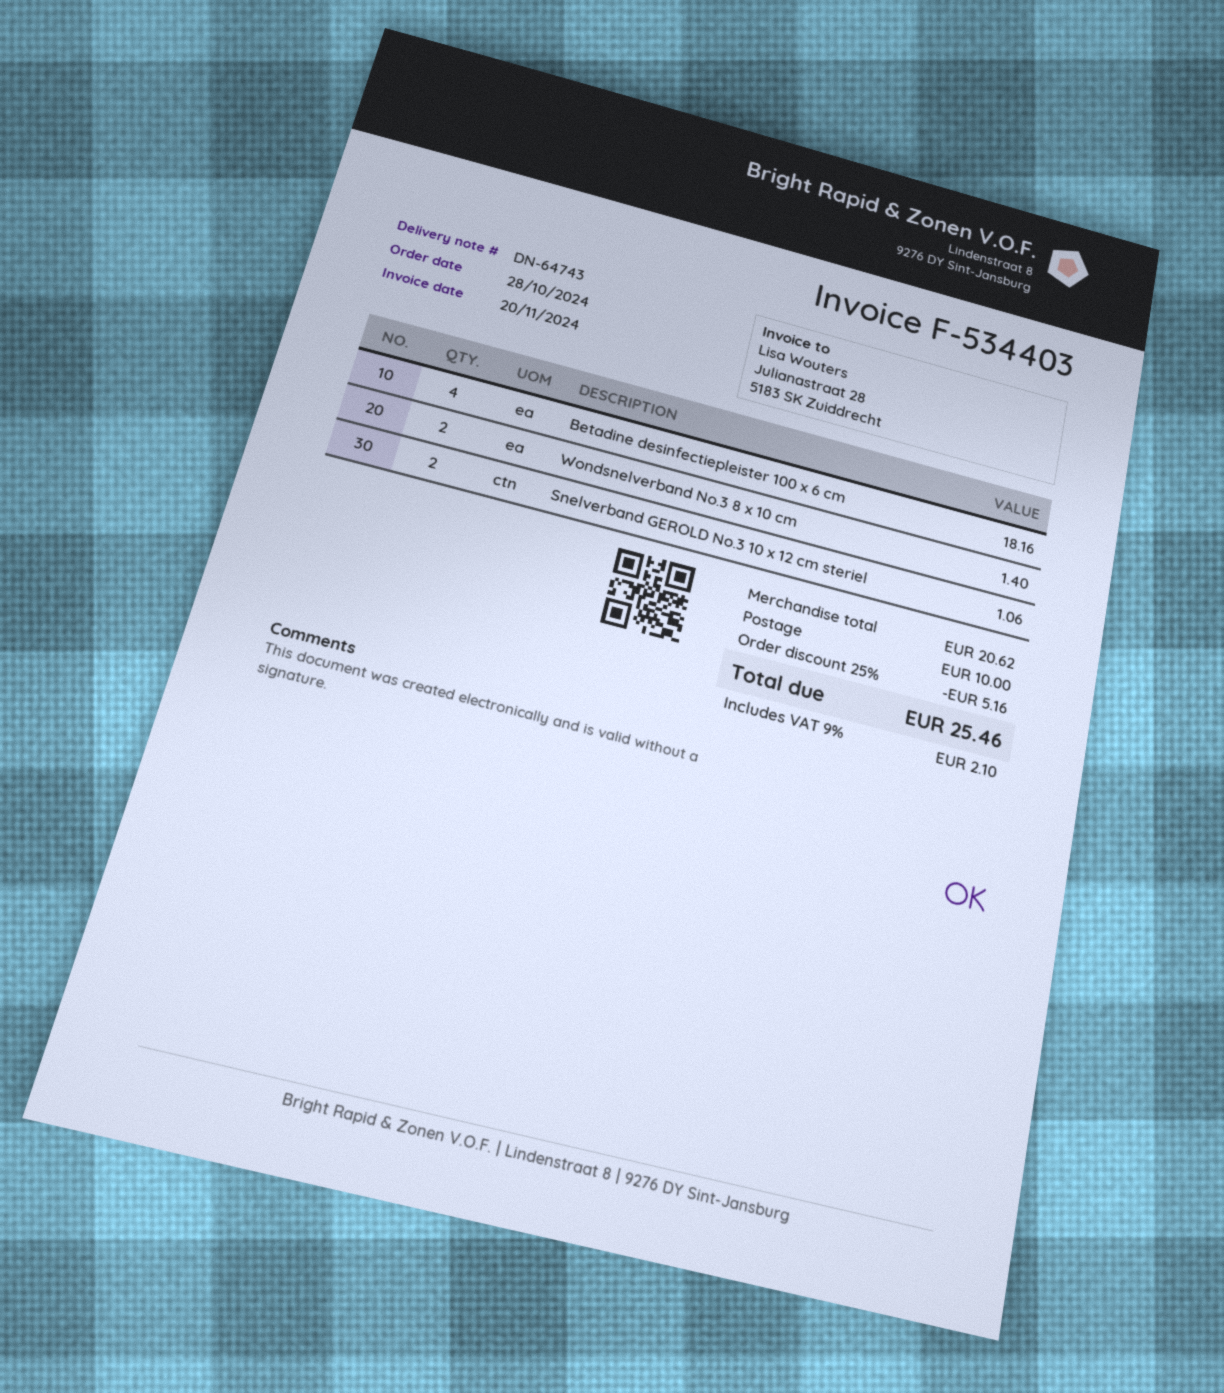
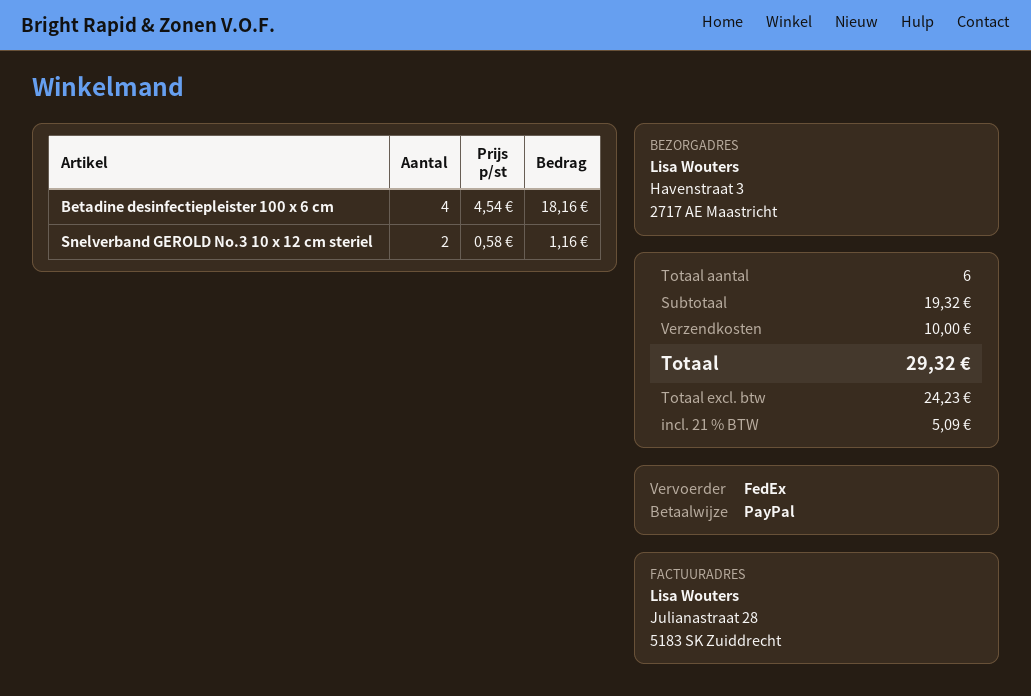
Wondsnelverband No.3 8 x 10 cm: 2 for 1.40 -> none
Snelverband GEROLD No.3 10 x 12 cm steriel: 2 for 1.06 -> 2 for 1.16
subtotal: 20.62 -> 19.32
discount: 25% = 5.16 -> none
tax: 9% = 2.10 -> 21% = 5.09
total: 25.46 -> 29.32

